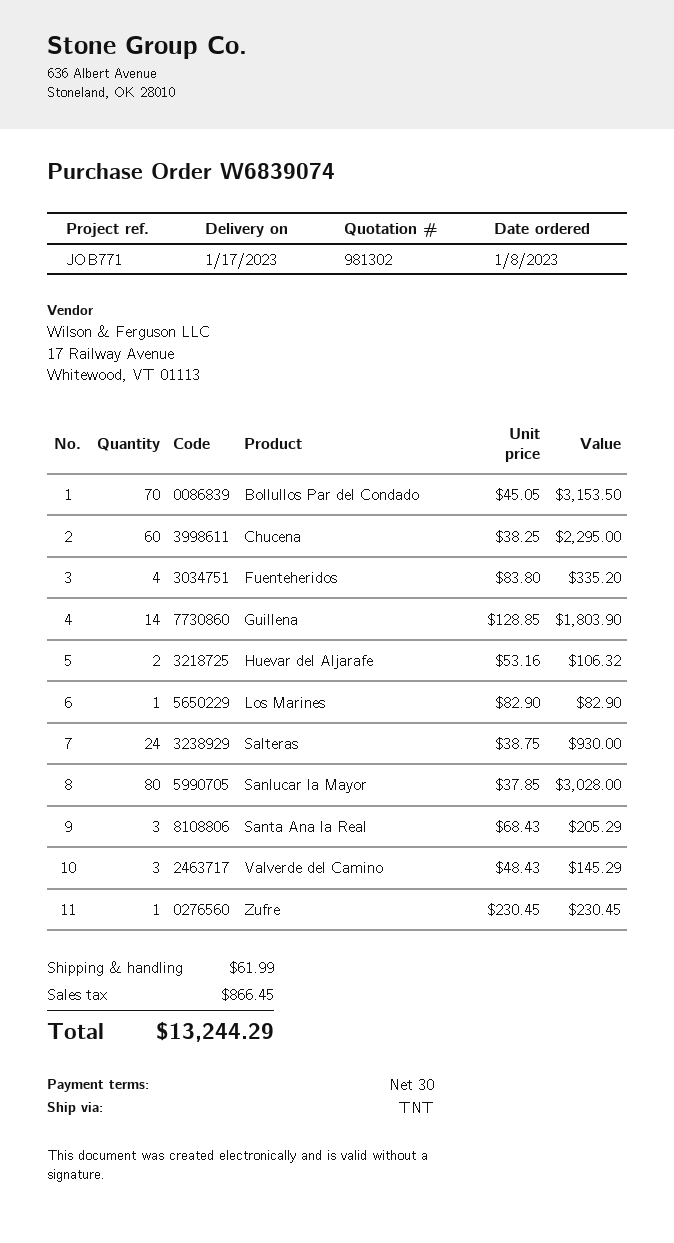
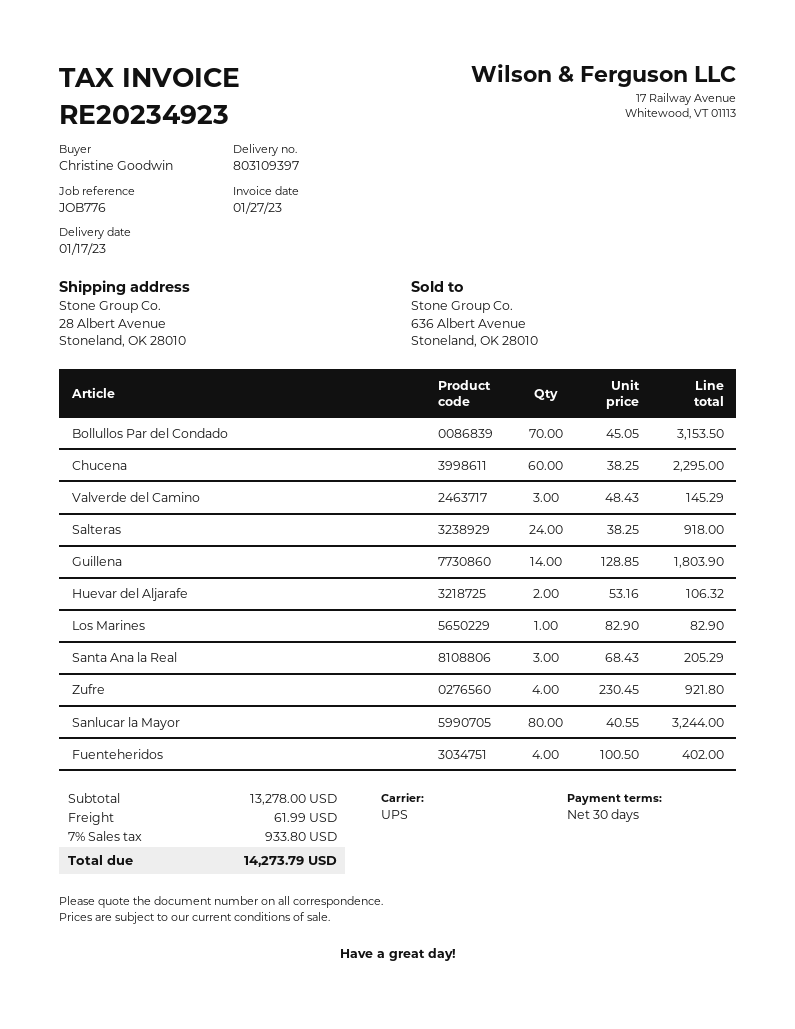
reference: JOB771 -> JOB776
shipping method: TNT -> UPS
Fuenteheridos: 4 x 83.80 = 335.20 -> 4 x 100.50 = 402.00
Salteras: 24 x 38.75 = 930.00 -> 24 x 38.25 = 918.00
Sanlucar la Mayor: 80 x 37.85 = 3028.00 -> 80 x 40.55 = 3244.00
Zufre: 1 x 230.45 = 230.45 -> 4 x 230.45 = 921.80
tax: 866.45 -> 933.80
total: 13244.29 -> 14273.79

